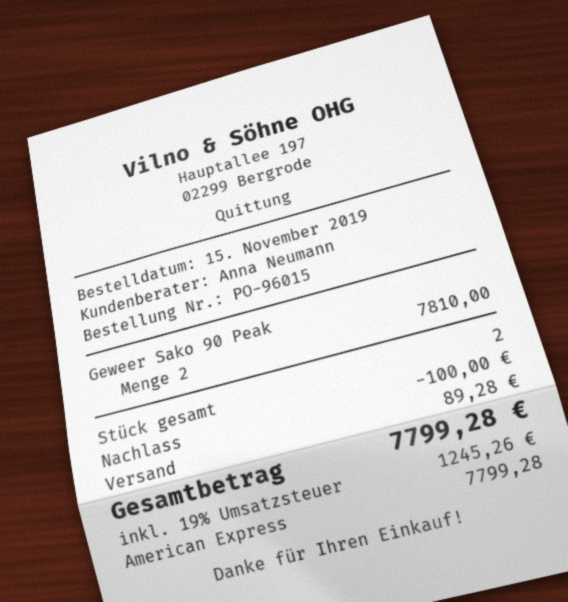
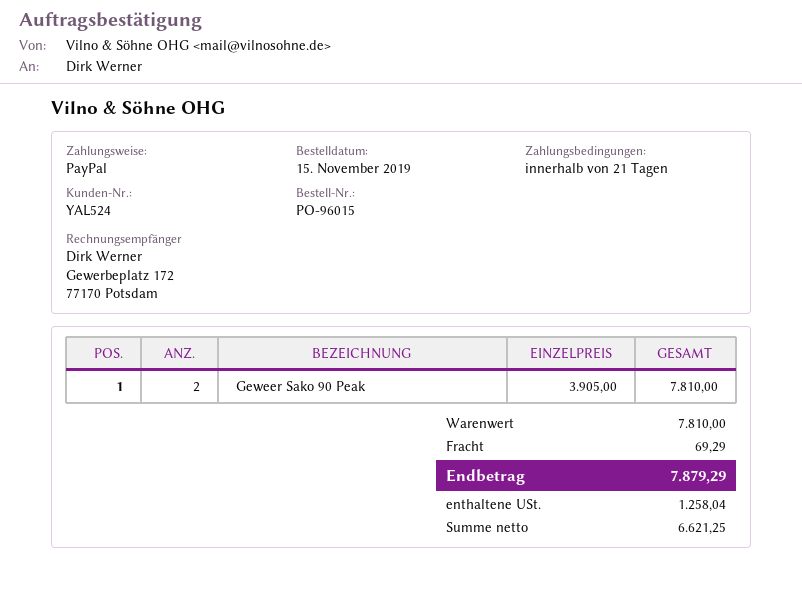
payment method: American Express -> PayPal
discount: 100.00 -> none
shipping: 89.28 -> 69.29
tax: 1245.26 -> 1258.04
total: 7799.28 -> 7879.29

